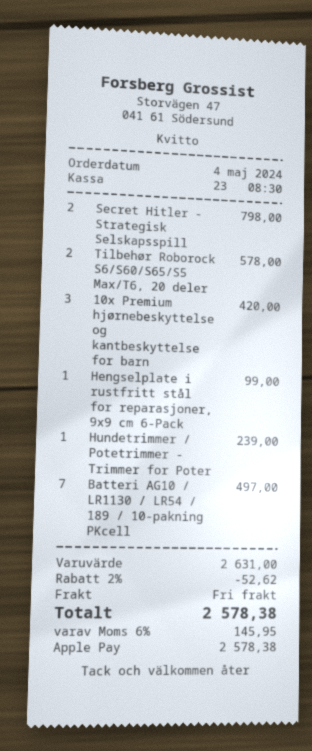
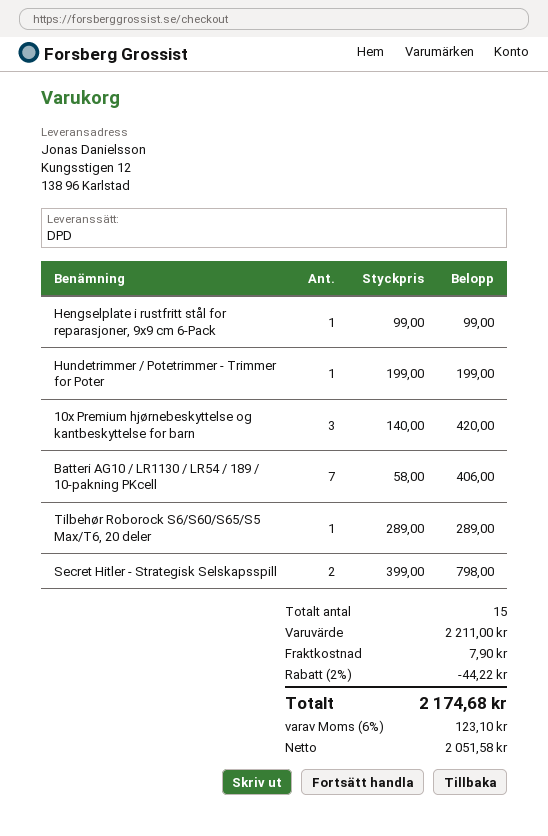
Tilbehør Roborock S6/S60/S65/S5 Max/T6, 20 deler: 2 for 578.00 -> 1 for 289.00
Hundetrimmer / Potetrimmer - Trimmer for Poter: 1 for 239.00 -> 1 for 199.00
Batteri AG10 / LR1130 / LR54 / 189 / 10-pakning PKcell: 7 for 497.00 -> 7 for 406.00
subtotal: 2631.00 -> 2211.00
discount: 2% = 52.62 -> 2% = 44.22
shipping: 0.00 -> 7.90
tax: 6% = 145.95 -> 6% = 123.10
total: 2578.38 -> 2174.68

